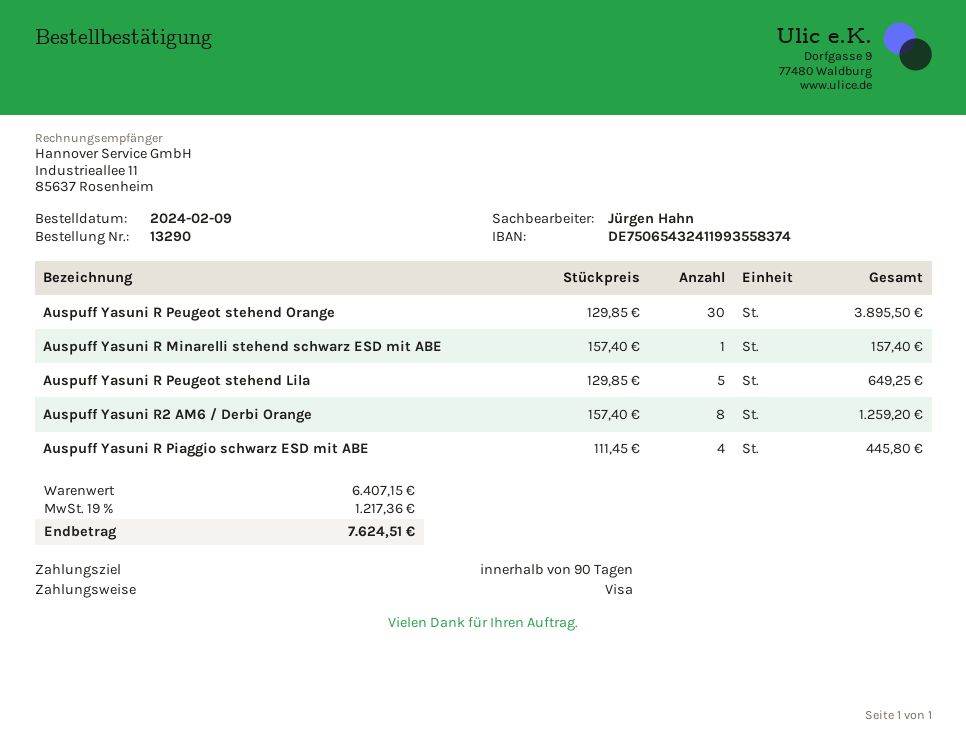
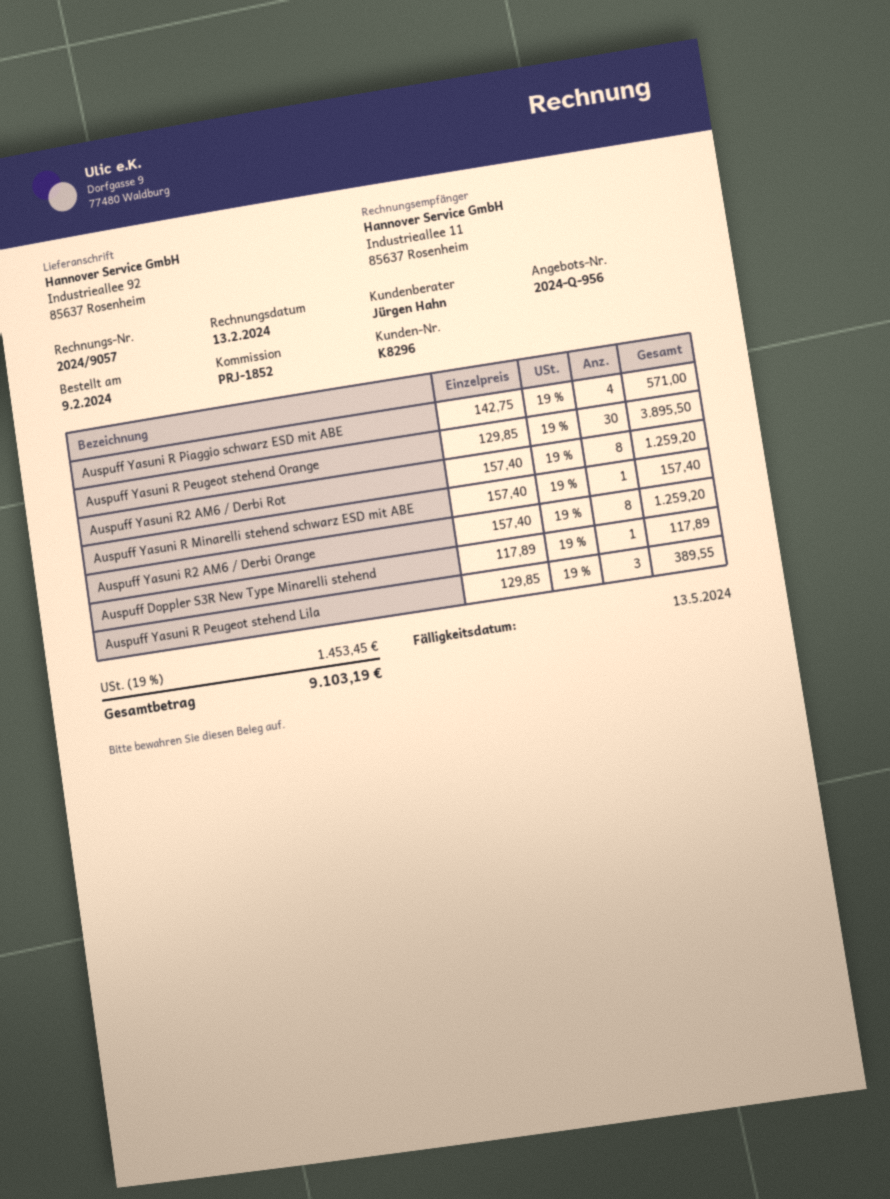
Auspuff Yasuni R Peugeot stehend Lila: 5 x 129.85 = 649.25 -> 3 x 129.85 = 389.55
Auspuff Yasuni R Piaggio schwarz ESD mit ABE: 4 x 111.45 = 445.80 -> 4 x 142.75 = 571.00
Auspuff Yasuni R2 AM6 / Derbi Rot: none -> 8 x 157.40 = 1259.20
Auspuff Doppler S3R New Type Minarelli stehend: none -> 1 x 117.89 = 117.89
tax: 19% = 1217.36 -> 19% = 1453.45
total: 7624.51 -> 9103.19

